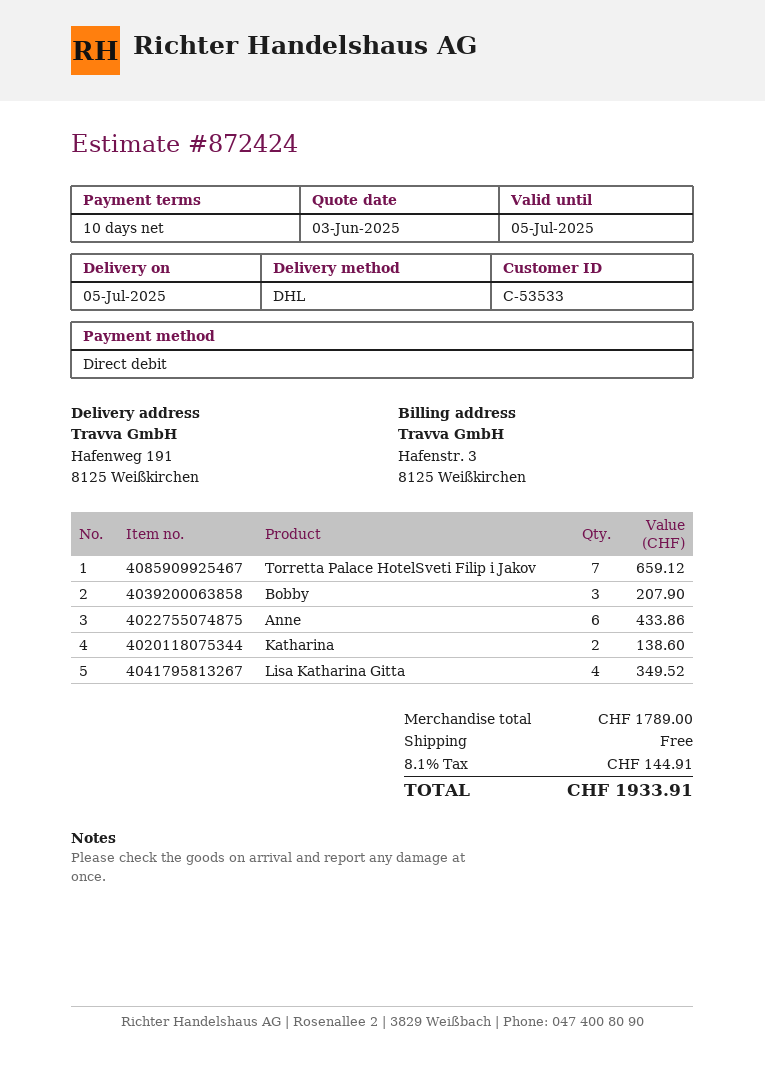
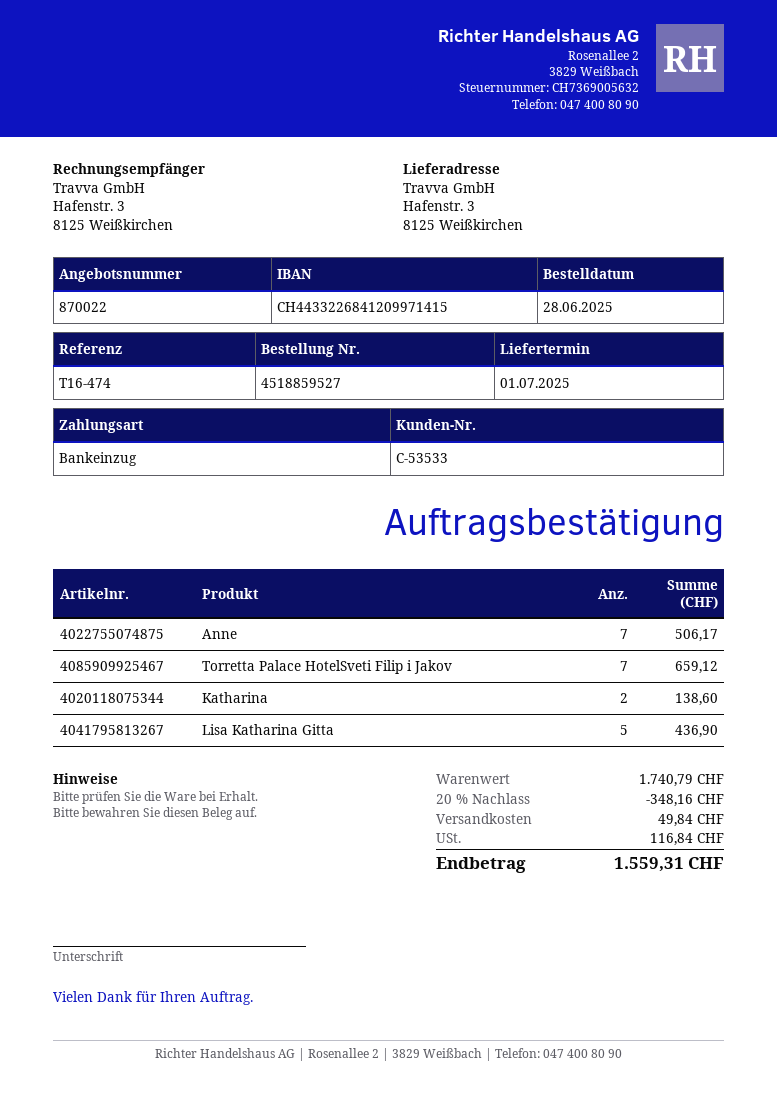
quote number: 872424 -> 870022
delivery date: 2025-07-05 -> 2025-07-01
ship to: Hafenweg 191, 8125 Weißkirchen -> Hafenstr. 3, 8125 Weißkirchen
Bobby: 3 for 207.90 -> none
Anne: 6 for 433.86 -> 7 for 506.17
Lisa Katharina Gitta: 4 for 349.52 -> 5 for 436.90
subtotal: 1789.00 -> 1740.79
discount: none -> 20% = 348.16
shipping: 0.00 -> 49.84
tax: 144.91 -> 116.84
total: 1933.91 -> 1559.31

